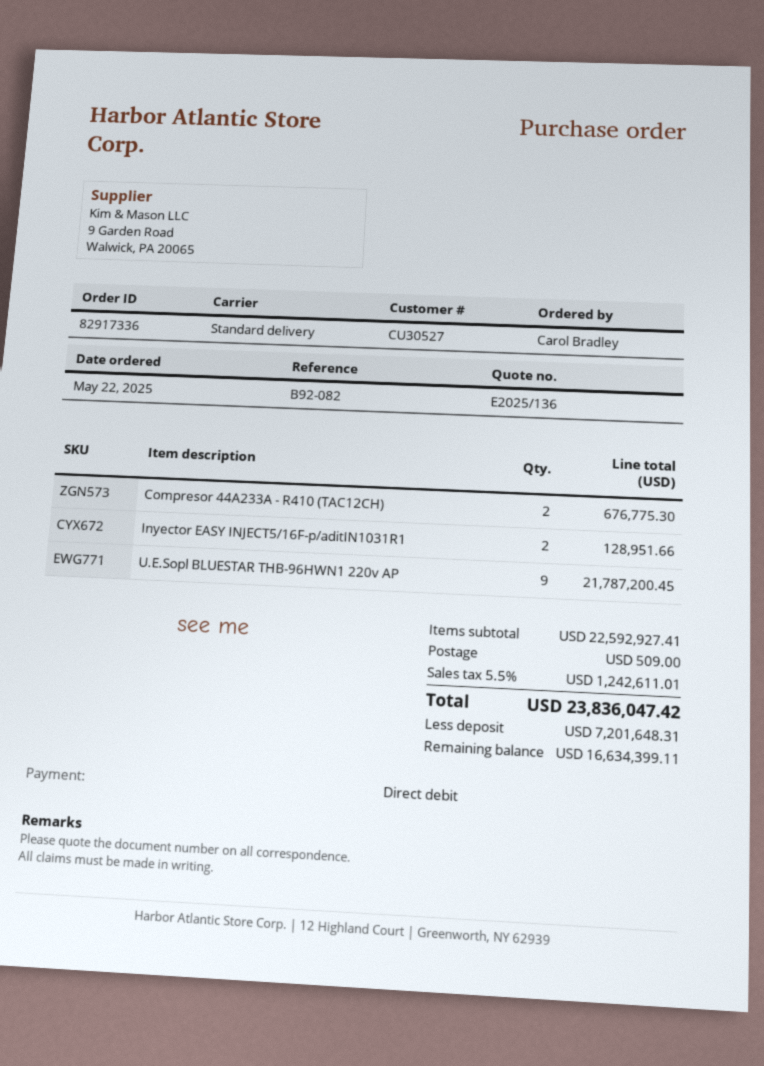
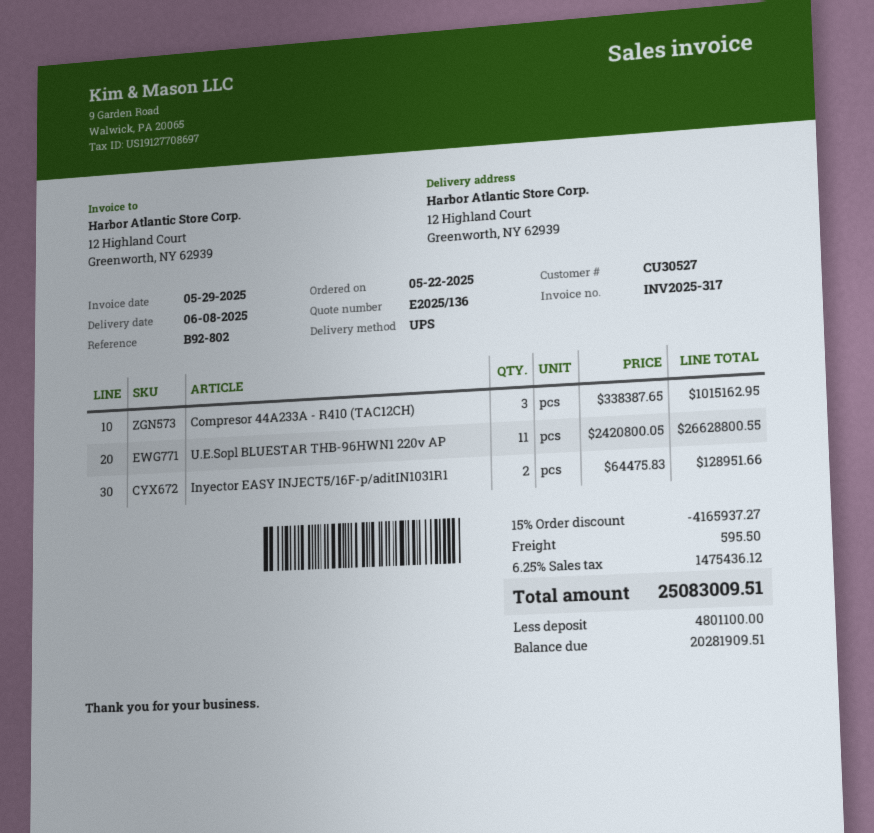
reference: B92-082 -> B92-802
shipping method: standard -> UPS
Compresor 44A233A - R410 (TAC12CH): 2 for 676775.30 -> 3 for 1015162.95
U.E.Sopl BLUESTAR THB-96HWN1 220v AP: 9 for 21787200.45 -> 11 for 26628800.55
discount: none -> 15% = 4165937.27
shipping: 509.00 -> 595.50
tax: 5.5% = 1242611.01 -> 6.25% = 1475436.12
total: 23836047.42 -> 25083009.51
deposit: 7201648.31 -> 4801100.00
balance: 16634399.11 -> 20281909.51

